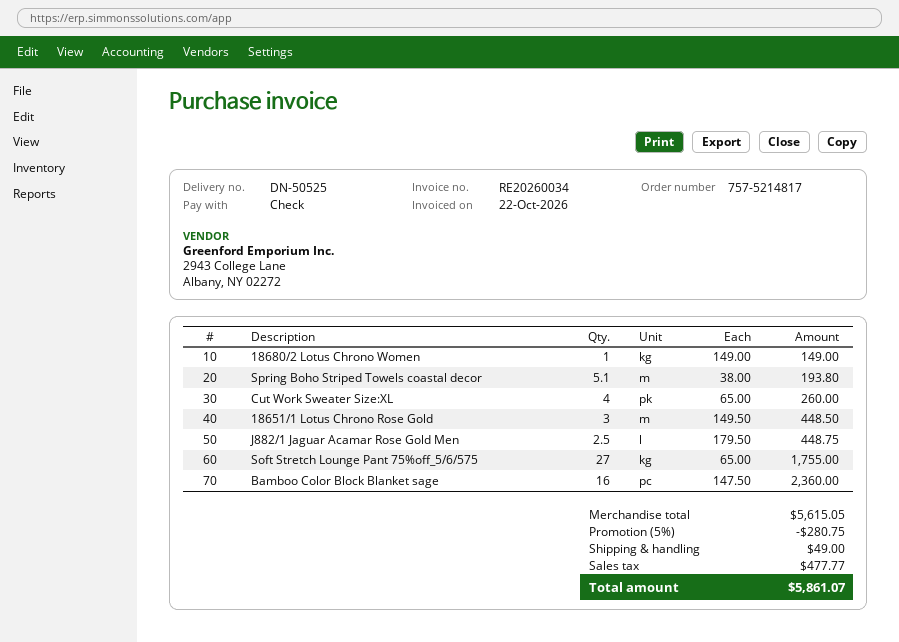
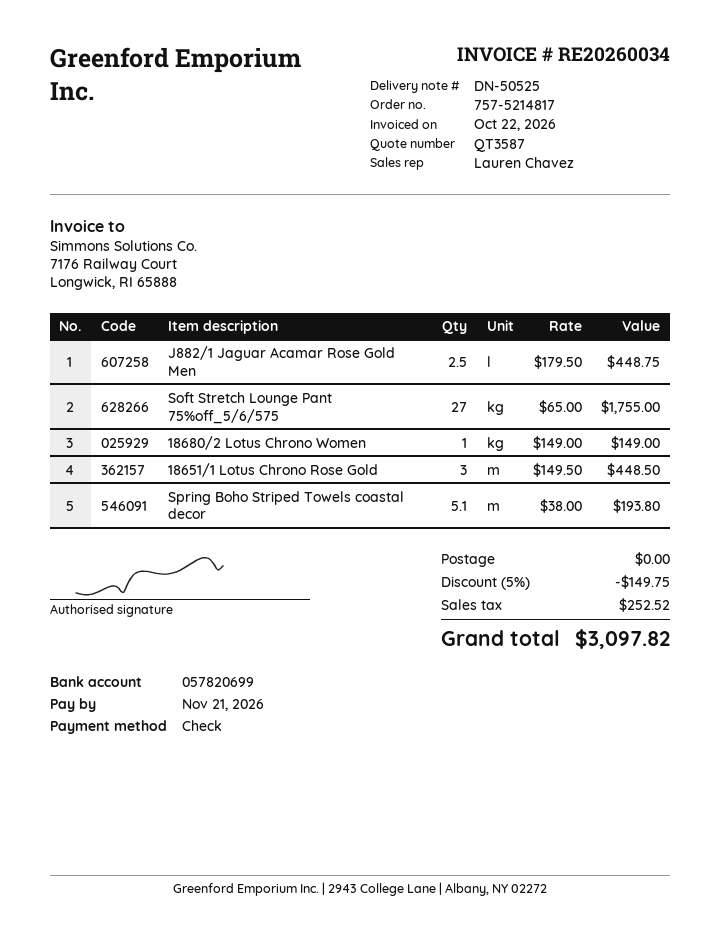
Cut Work Sweater Size:XL: 4 x 65.00 = 260.00 -> none
Bamboo Color Block Blanket sage: 16 x 147.50 = 2360.00 -> none
discount: 5% = 280.75 -> 5% = 149.75
shipping: 49.00 -> 0.00
tax: 477.77 -> 252.52
total: 5861.07 -> 3097.82

